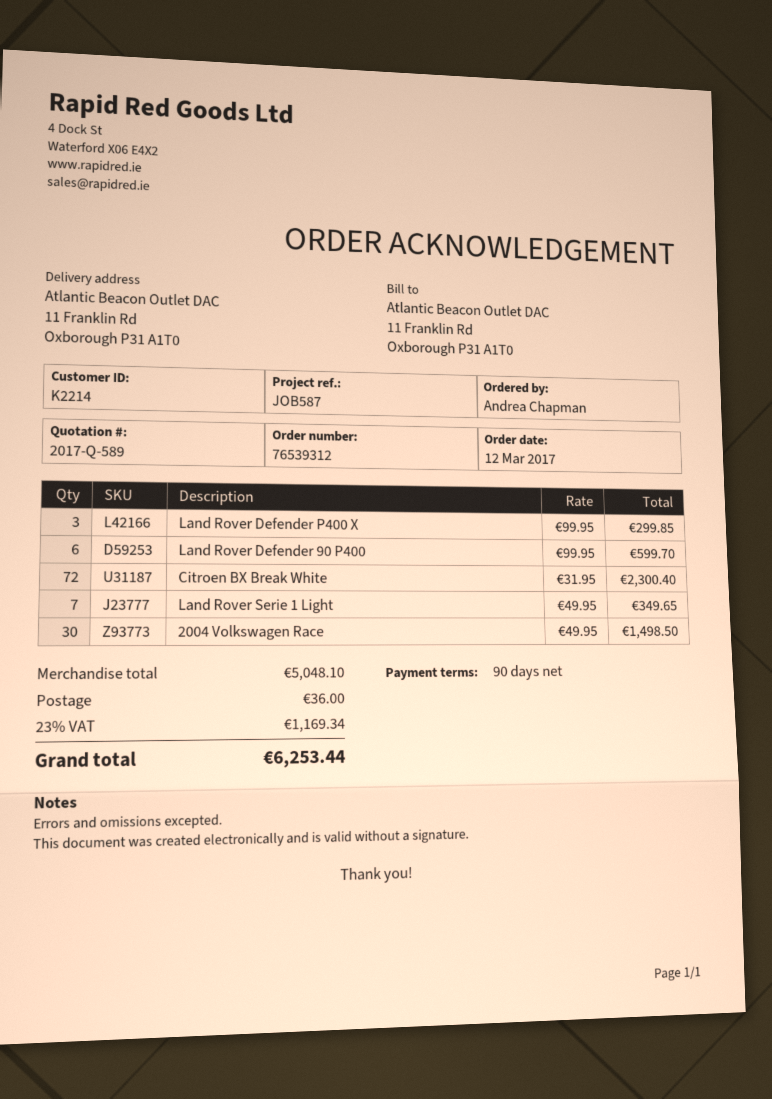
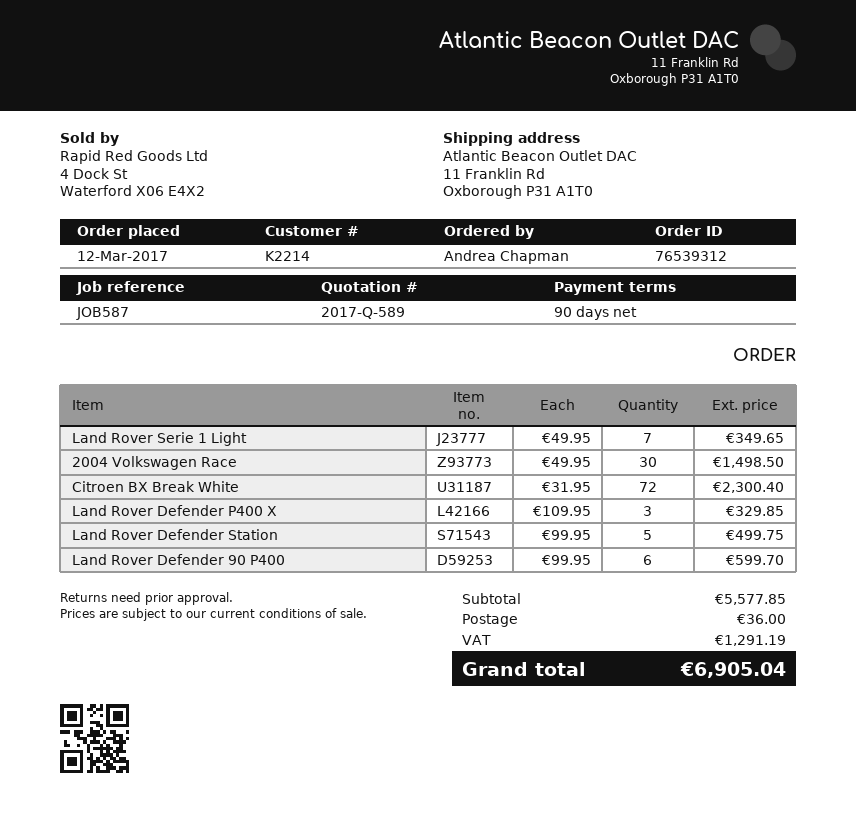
Land Rover Defender P400 X: 3 x 99.95 = 299.85 -> 3 x 109.95 = 329.85
Land Rover Defender Station: none -> 5 x 99.95 = 499.75
subtotal: 5048.10 -> 5577.85
tax: 1169.34 -> 1291.19
total: 6253.44 -> 6905.04

